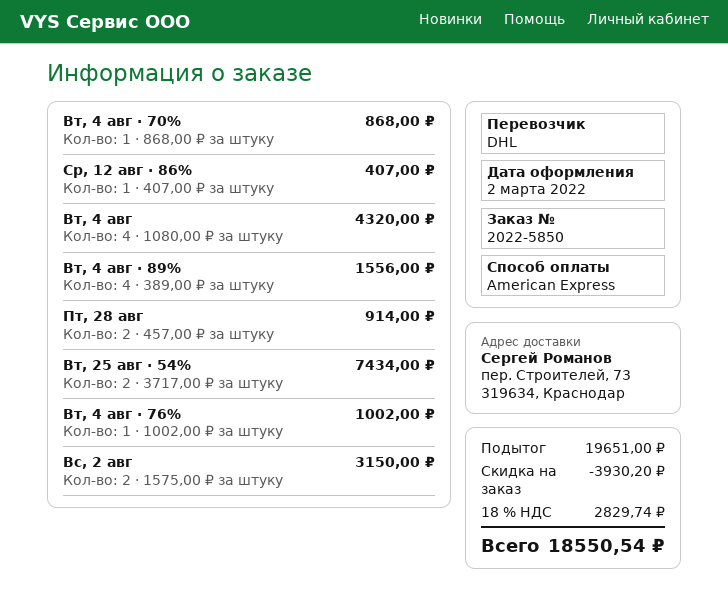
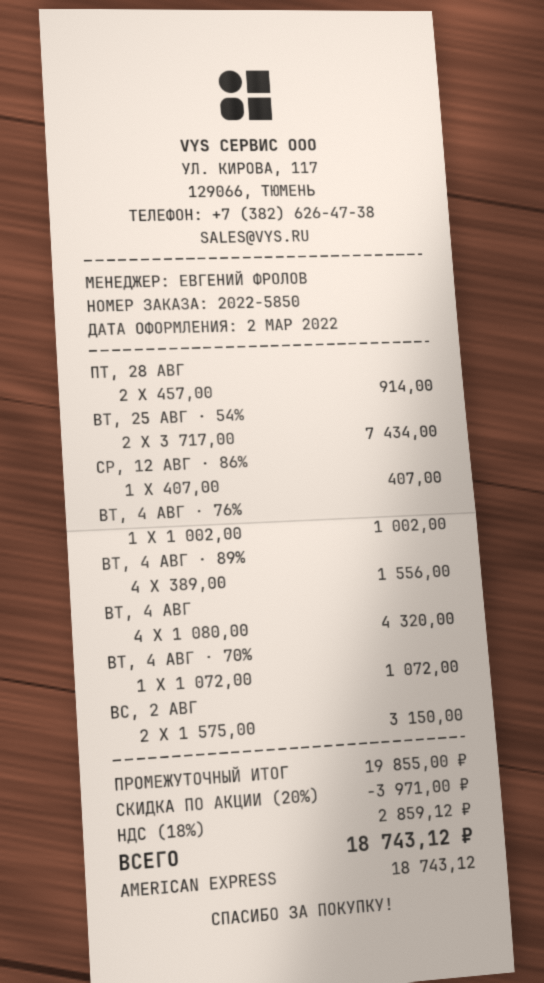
Вт, 4 авг · 70%: 1 x 868.00 = 868.00 -> 1 x 1072.00 = 1072.00
subtotal: 19651.00 -> 19855.00
discount: 3930.20 -> 3971.00
tax: 18% = 2829.74 -> 18% = 2859.12
total: 18550.54 -> 18743.12

